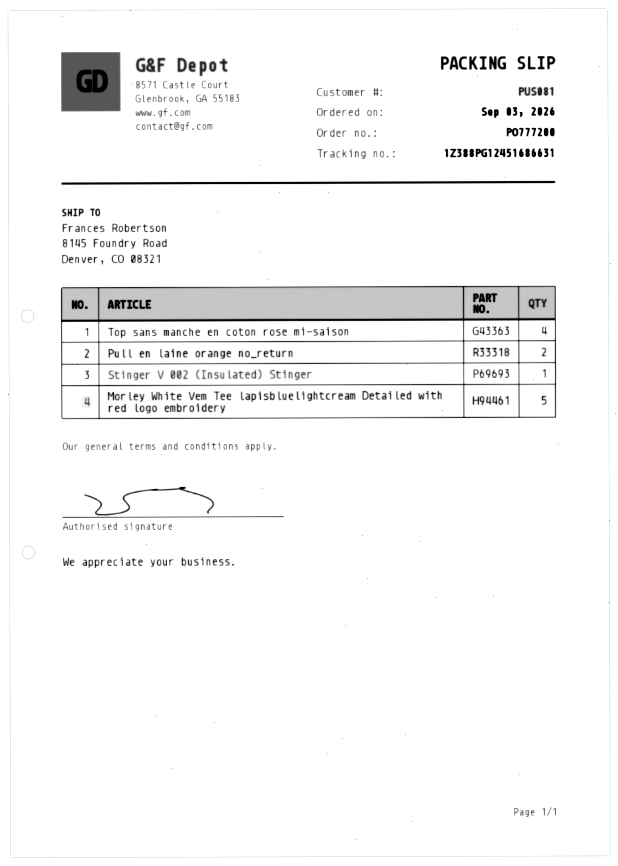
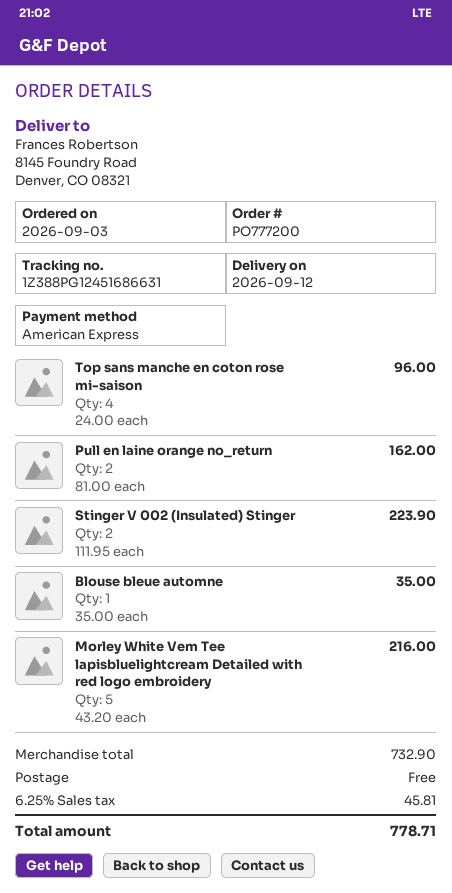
Stinger V 002 (Insulated) Stinger: 1 -> 2
Blouse bleue automne: none -> 1

